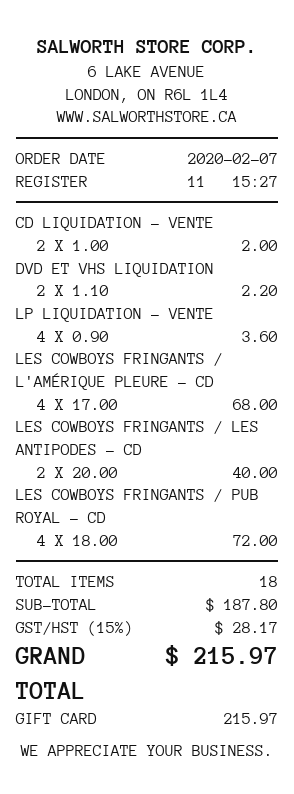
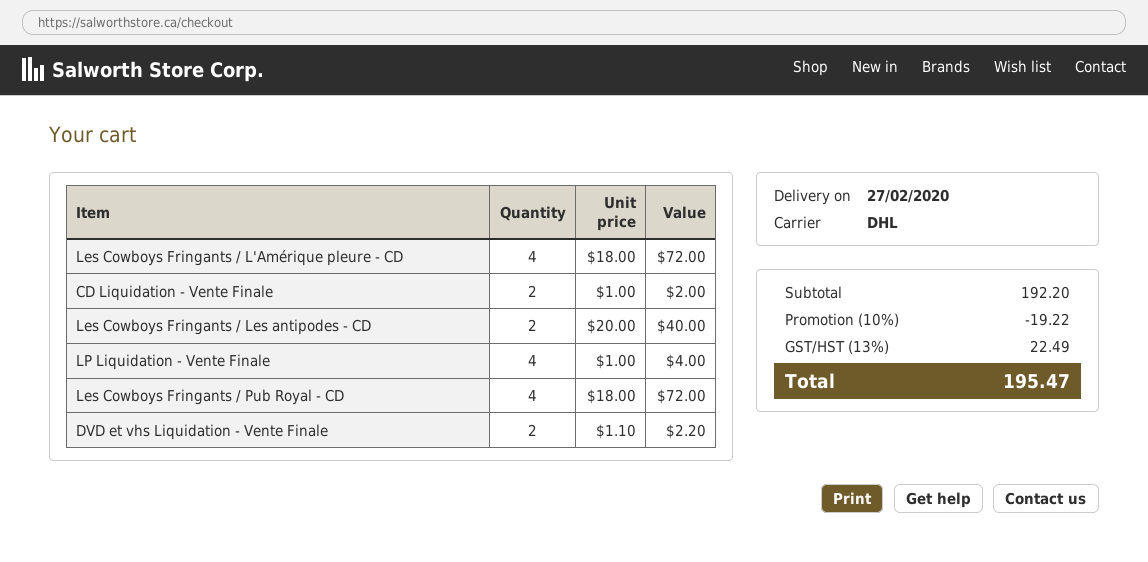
LP LIQUIDATION - VENTE: 4 x 0.90 = 3.60 -> 4 x 1.00 = 4.00
LES COWBOYS FRINGANTS / L'AMÉRIQUE PLEURE - CD: 4 x 17.00 = 68.00 -> 4 x 18.00 = 72.00
subtotal: 187.80 -> 192.20
discount: none -> 10% = 19.22
tax: 15% = 28.17 -> 13% = 22.49
total: 215.97 -> 195.47

